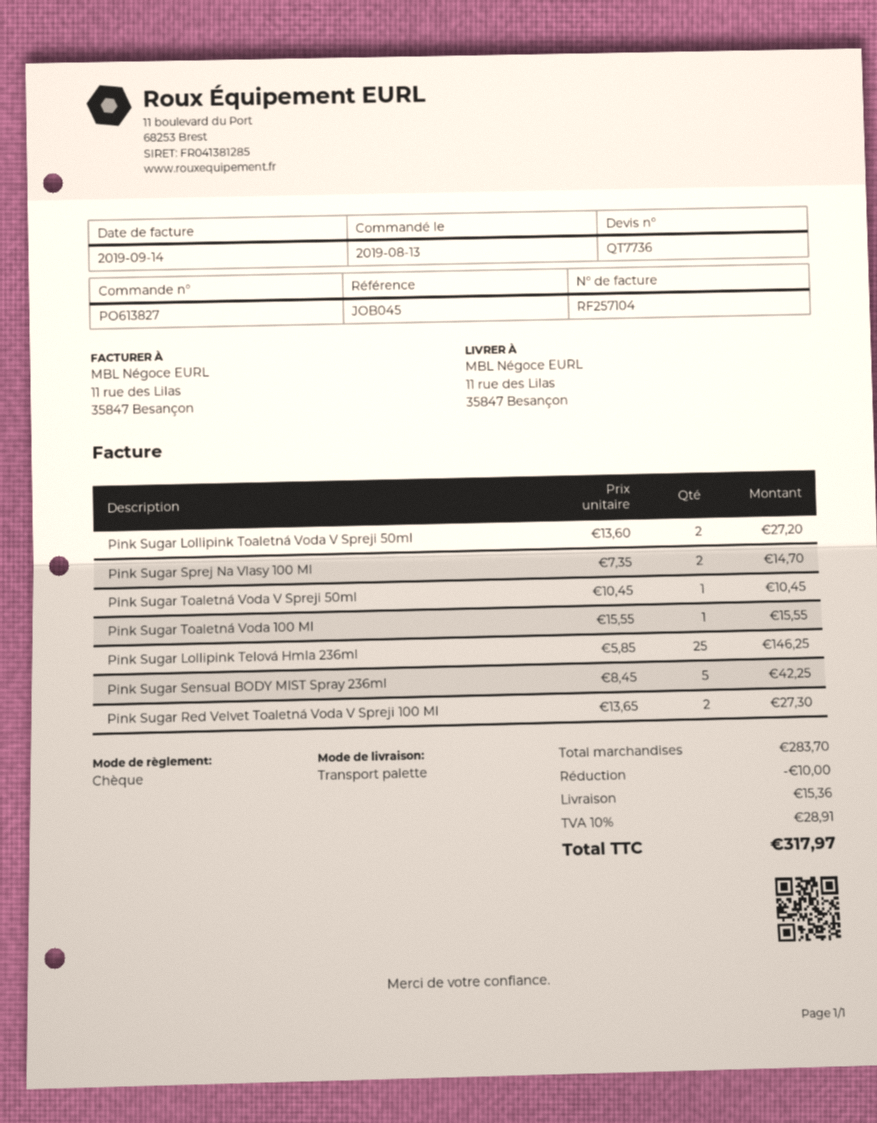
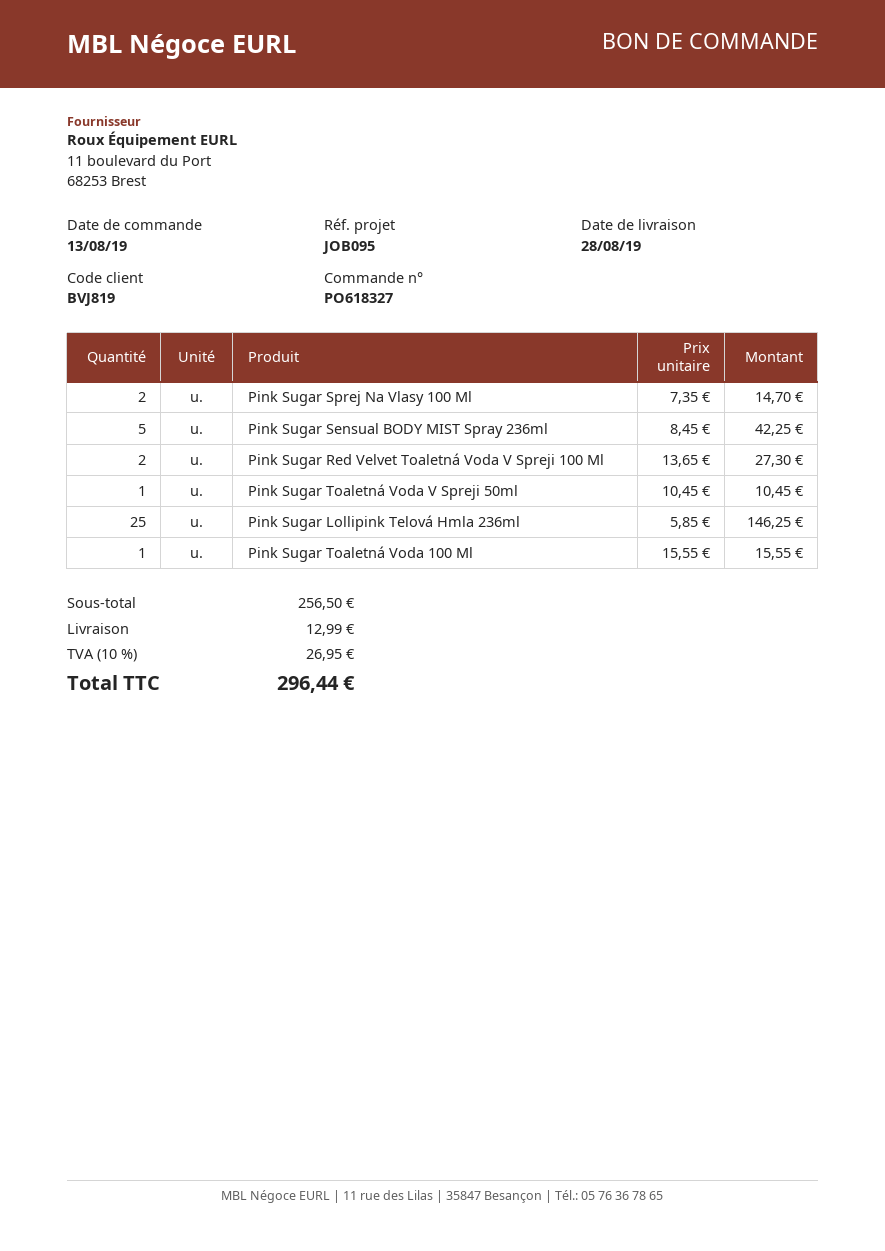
order number: PO613827 -> PO618327
reference: JOB045 -> JOB095
Pink Sugar Lollipink Toaletná Voda V Spreji 50ml: 2 x 13.60 = 27.20 -> none
subtotal: 283.70 -> 256.50
discount: 10.00 -> none
shipping: 15.36 -> 12.99
tax: 10% = 28.91 -> 10% = 26.95
total: 317.97 -> 296.44

